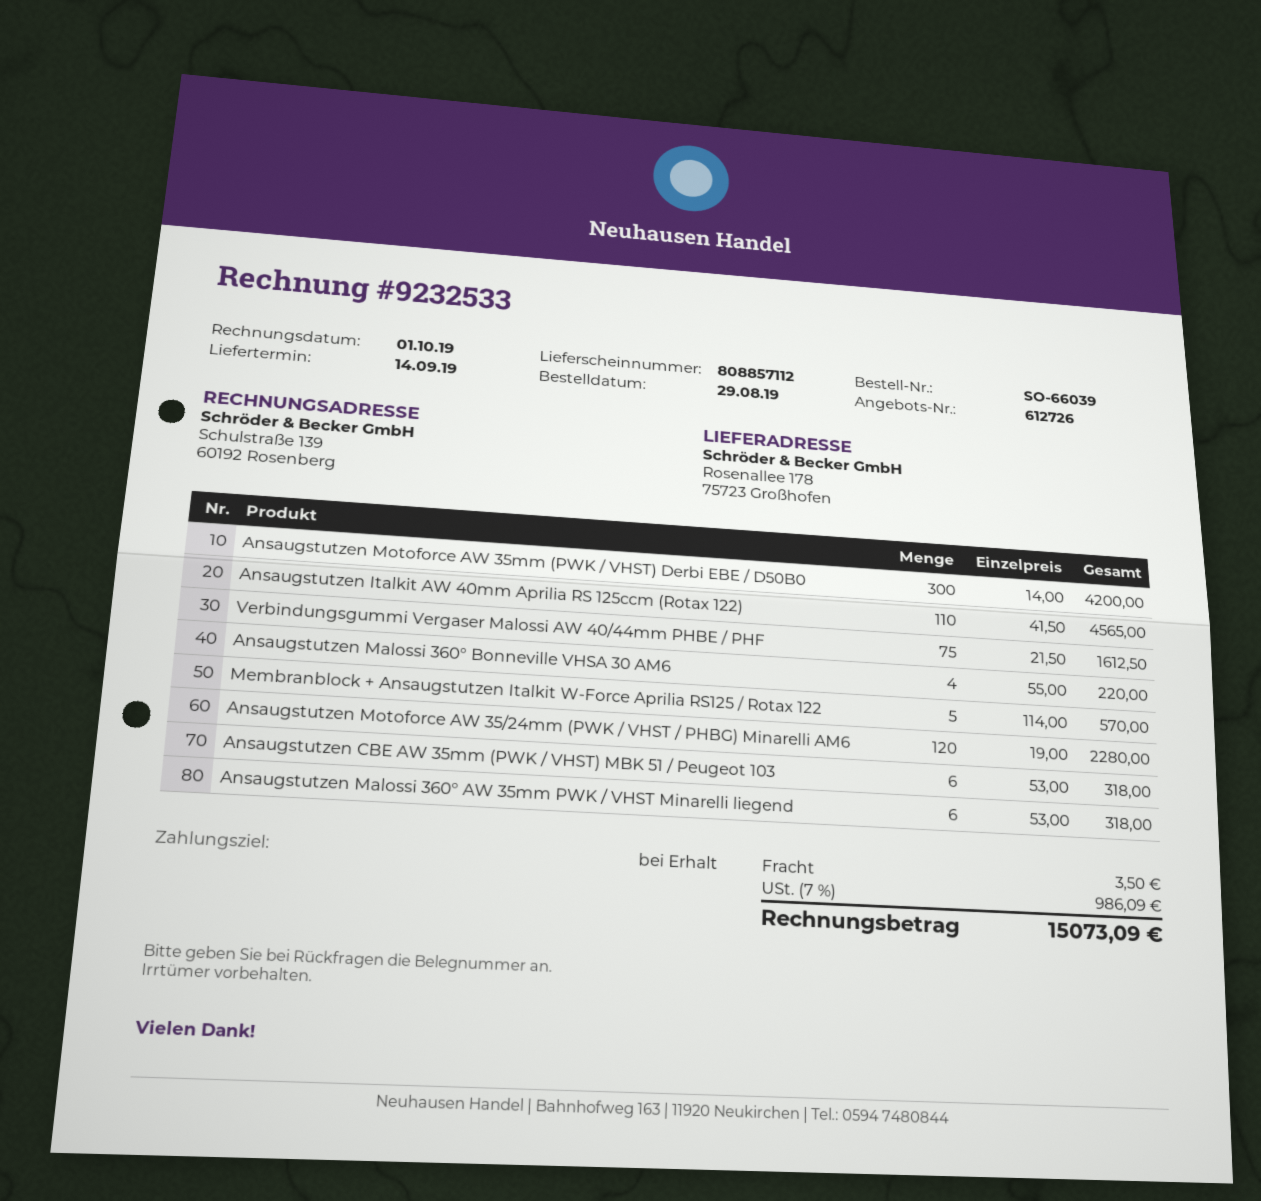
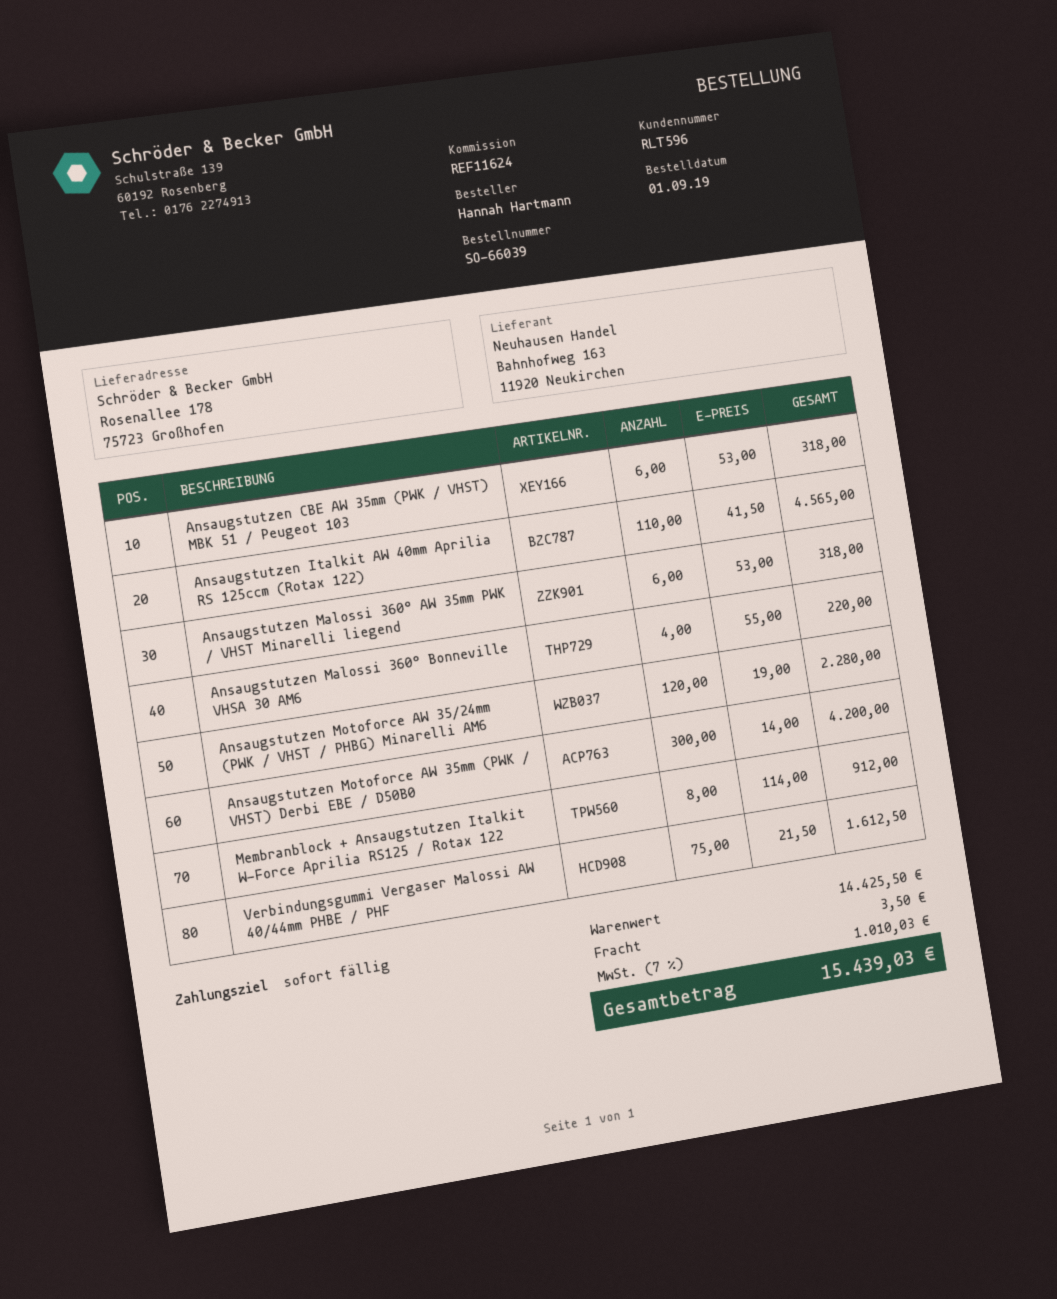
order date: 2019-08-29 -> 2019-09-01
Membranblock + Ansaugstutzen Italkit W-Force Aprilia RS125 / Rotax 122: 5 x 114.00 = 570.00 -> 8 x 114.00 = 912.00
tax: 7% = 986.09 -> 7% = 1010.03
total: 15073.09 -> 15439.03

